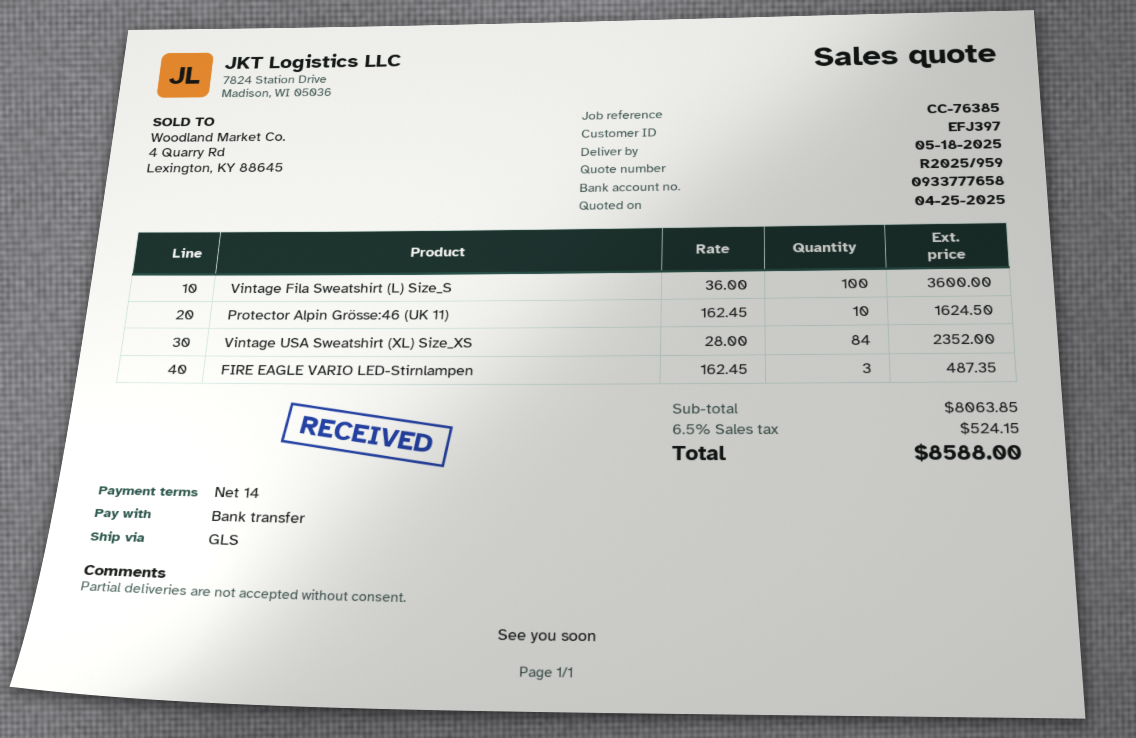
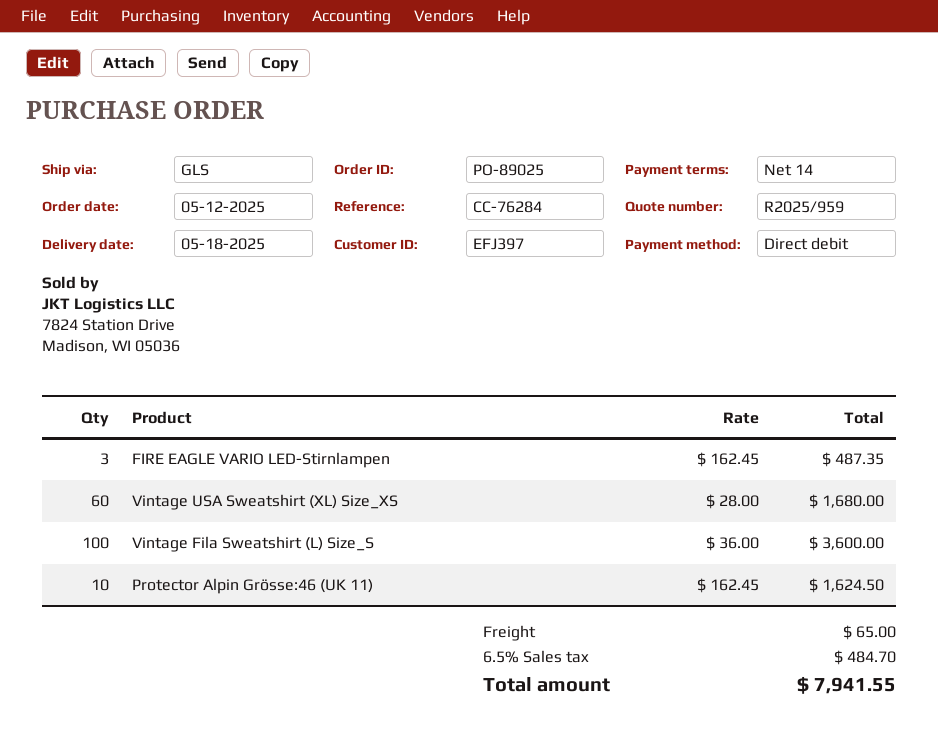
reference: CC-76385 -> CC-76284
payment method: bank transfer -> direct debit
Vintage USA Sweatshirt (XL) Size_XS: 84 x 28.00 = 2352.00 -> 60 x 28.00 = 1680.00
shipping: none -> 65.00
tax: 6.5% = 524.15 -> 6.5% = 484.70
total: 8588.00 -> 7941.55

